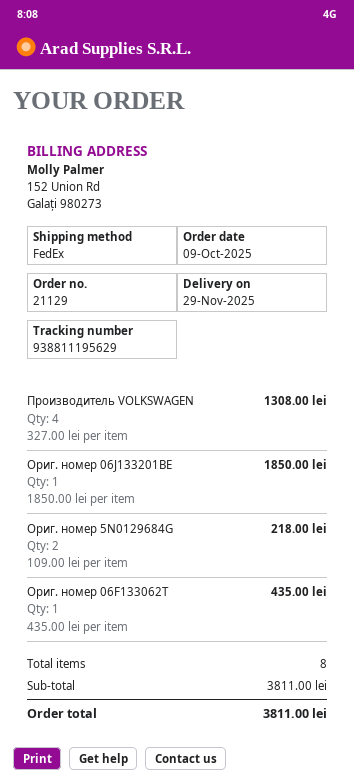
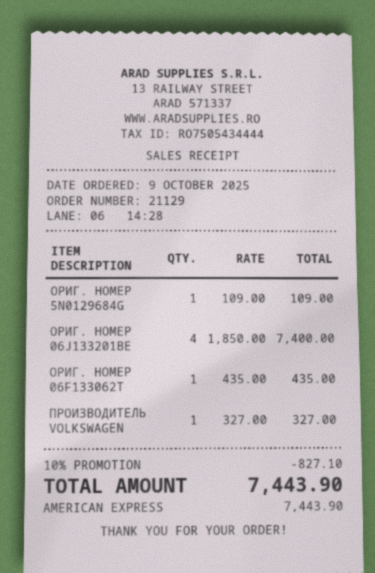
Производитель VOLKSWAGEN: 4 x 327.00 = 1308.00 -> 1 x 327.00 = 327.00
Ориг. номер 06J133201BE: 1 x 1850.00 = 1850.00 -> 4 x 1850.00 = 7400.00
Ориг. номер 5N0129684G: 2 x 109.00 = 218.00 -> 1 x 109.00 = 109.00
discount: none -> 10% = 827.10
total: 3811.00 -> 7443.90

